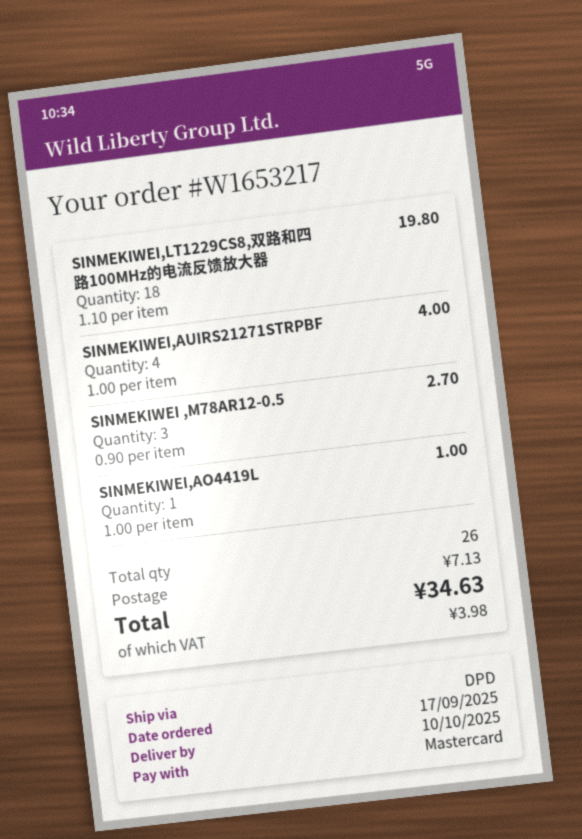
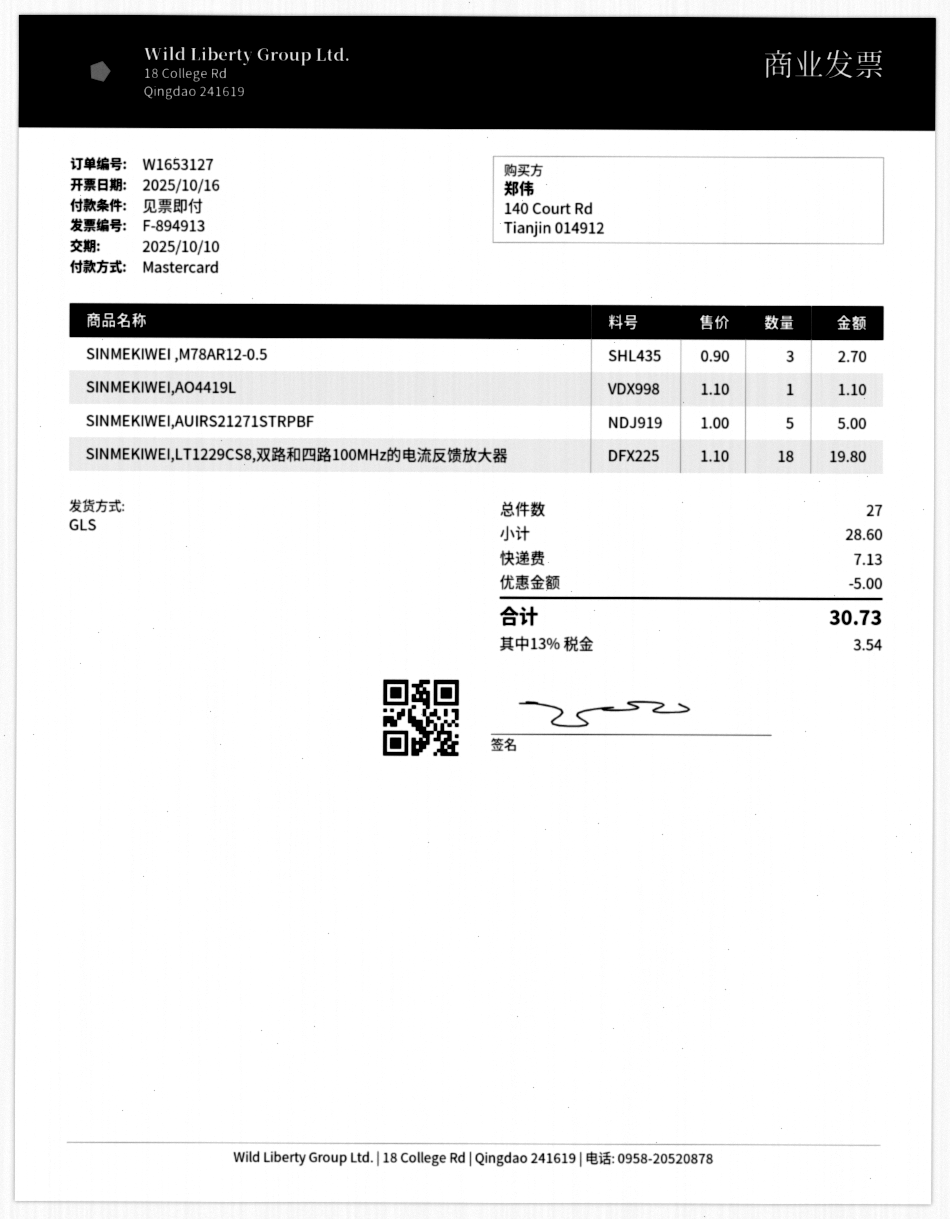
order number: W1653217 -> W1653127
shipping method: DPD -> GLS
SINMEKIWEI,AUIRS21271STRPBF: 4 x 1.00 = 4.00 -> 5 x 1.00 = 5.00
SINMEKIWEI,AO4419L: 1 x 1.00 = 1.00 -> 1 x 1.10 = 1.10
total quantity: 26 -> 27
discount: none -> 5.00
tax: 3.98 -> 3.54
total: 34.63 -> 30.73

